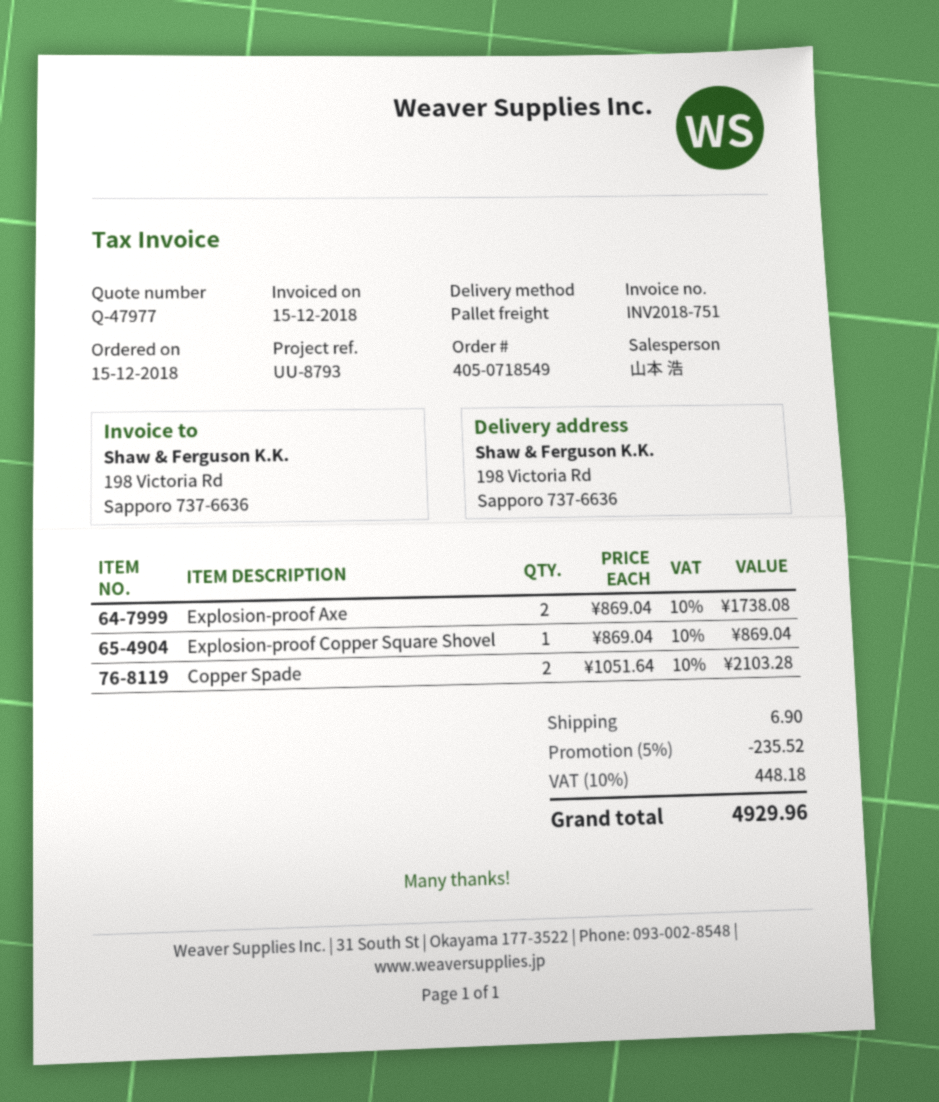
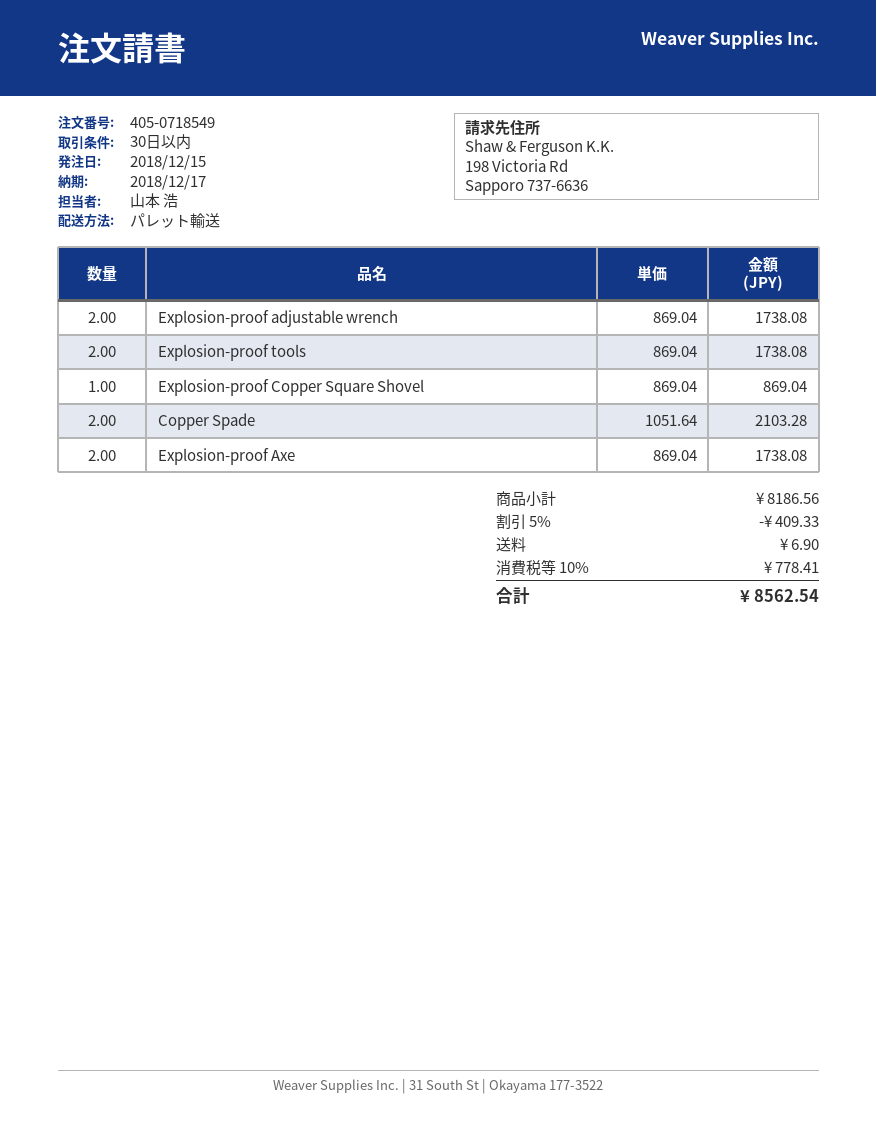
Explosion-proof adjustable wrench: none -> 2 x 869.04 = 1738.08
Explosion-proof tools: none -> 2 x 869.04 = 1738.08
discount: 5% = 235.52 -> 5% = 409.33
tax: 10% = 448.18 -> 10% = 778.41
total: 4929.96 -> 8562.54

